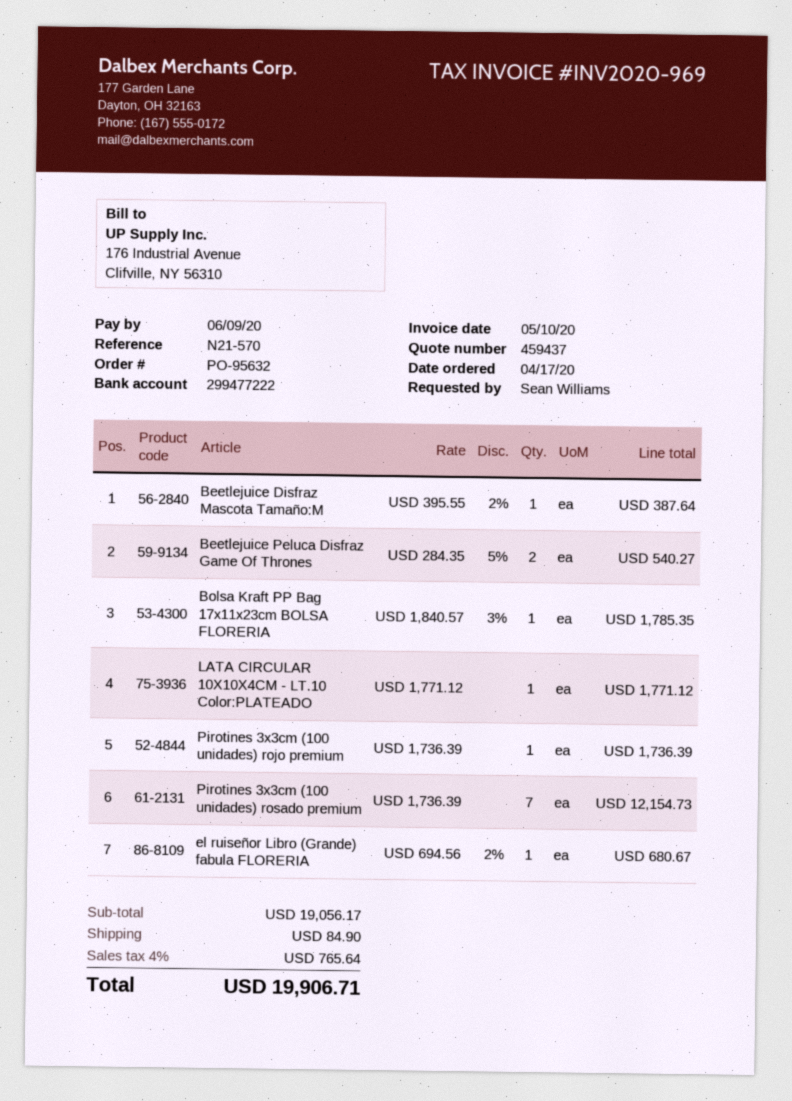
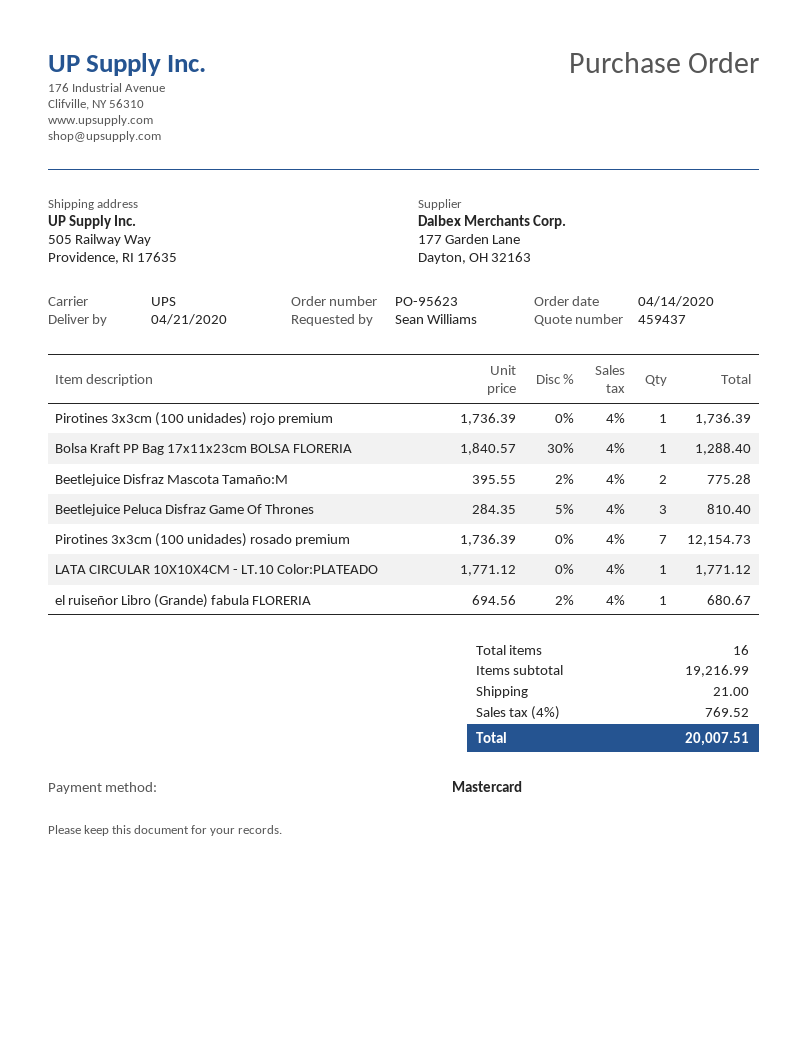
order number: PO-95632 -> PO-95623
order date: 2020-04-17 -> 2020-04-14
Beetlejuice Disfraz Mascota Tamaño:M: 1 x 395.55 - 2% = 387.64 -> 2 x 395.55 - 2% = 775.28
Beetlejuice Peluca Disfraz Game Of Thrones: 2 x 284.35 - 5% = 540.27 -> 3 x 284.35 - 5% = 810.40
Bolsa Kraft PP Bag 17x11x23cm BOLSA FLORERIA: 1 x 1840.57 - 3% = 1785.35 -> 1 x 1840.57 - 30% = 1288.40
subtotal: 19056.17 -> 19216.99
shipping: 84.90 -> 21.00
tax: 4% = 765.64 -> 4% = 769.52
total: 19906.71 -> 20007.51

